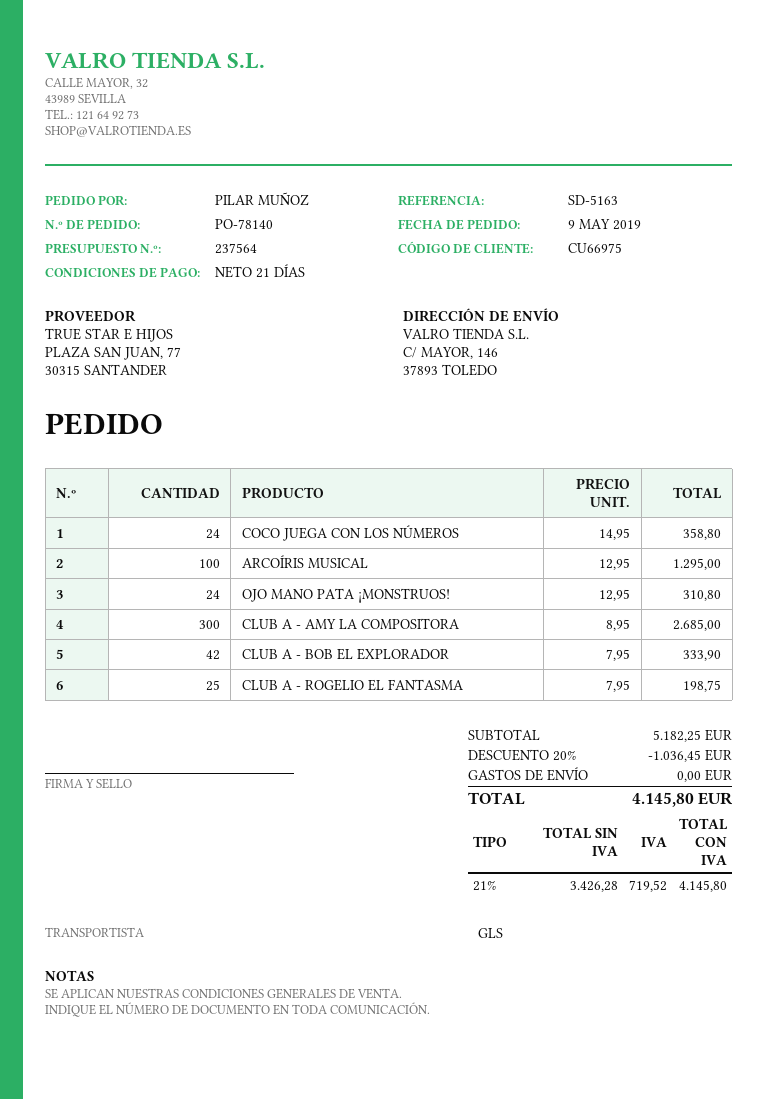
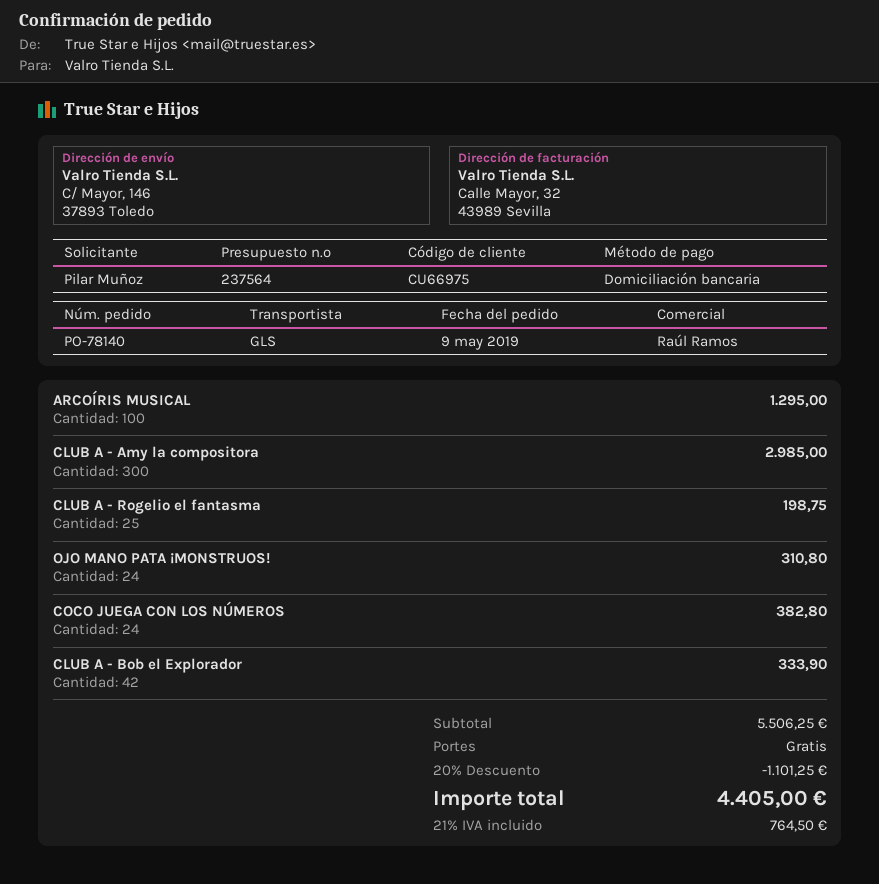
COCO JUEGA CON LOS NÚMEROS: 24 for 358.80 -> 24 for 382.80
CLUB A - AMY LA COMPOSITORA: 300 for 2685.00 -> 300 for 2985.00
subtotal: 5182.25 -> 5506.25
discount: 20% = 1036.45 -> 20% = 1101.25
tax: 21% = 719.52 -> 21% = 764.50
total: 4145.80 -> 4405.00

